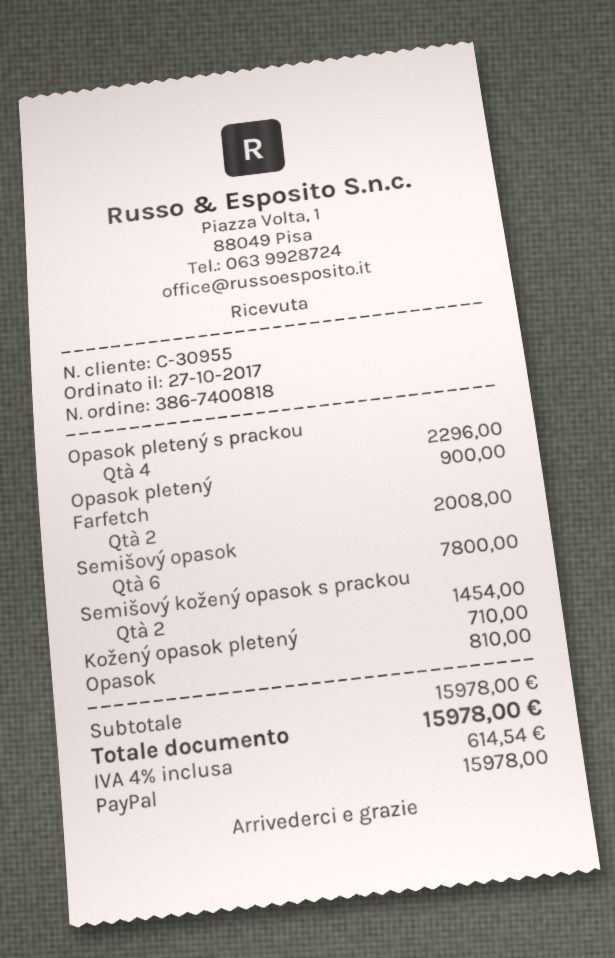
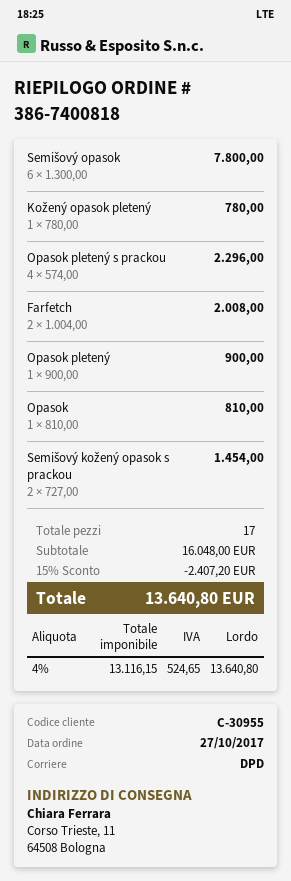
Kožený opasok pletený: 1 for 710.00 -> 1 for 780.00
subtotal: 15978.00 -> 16048.00
discount: none -> 15% = 2407.20
tax: 4% = 614.54 -> 4% = 524.65
total: 15978.00 -> 13640.80

